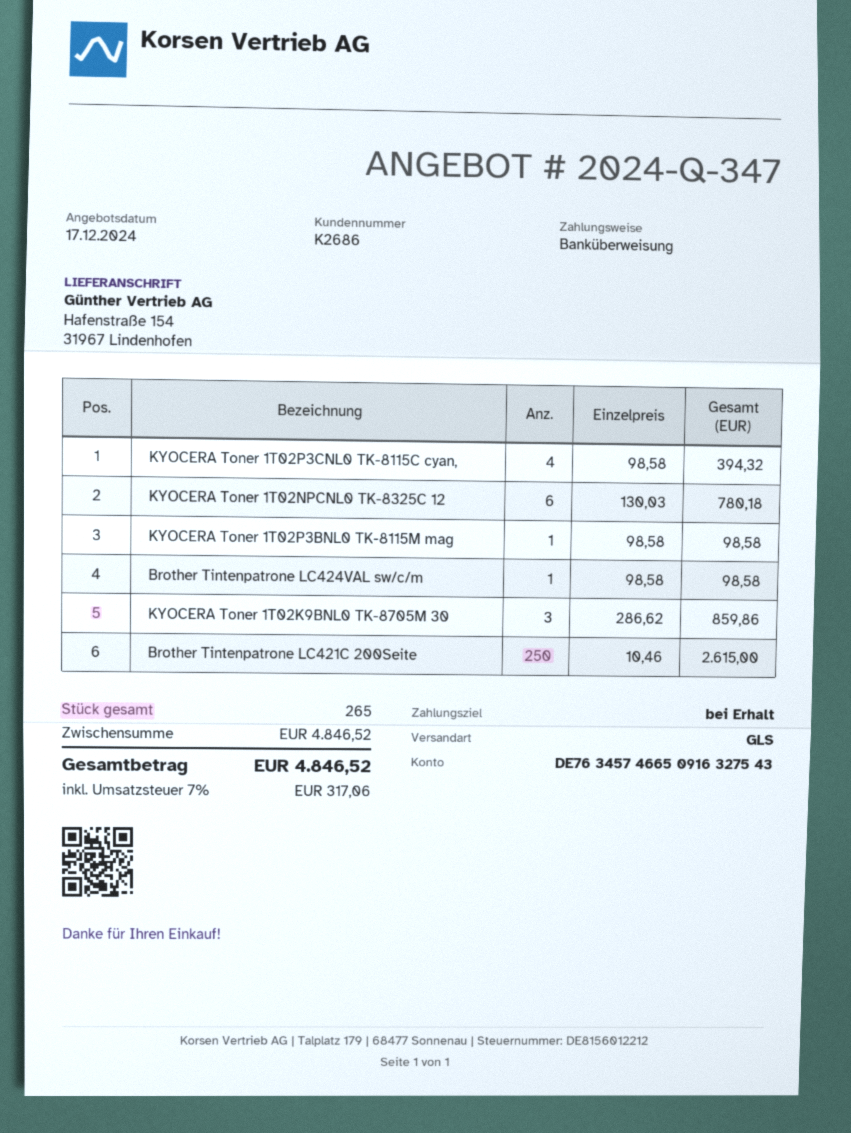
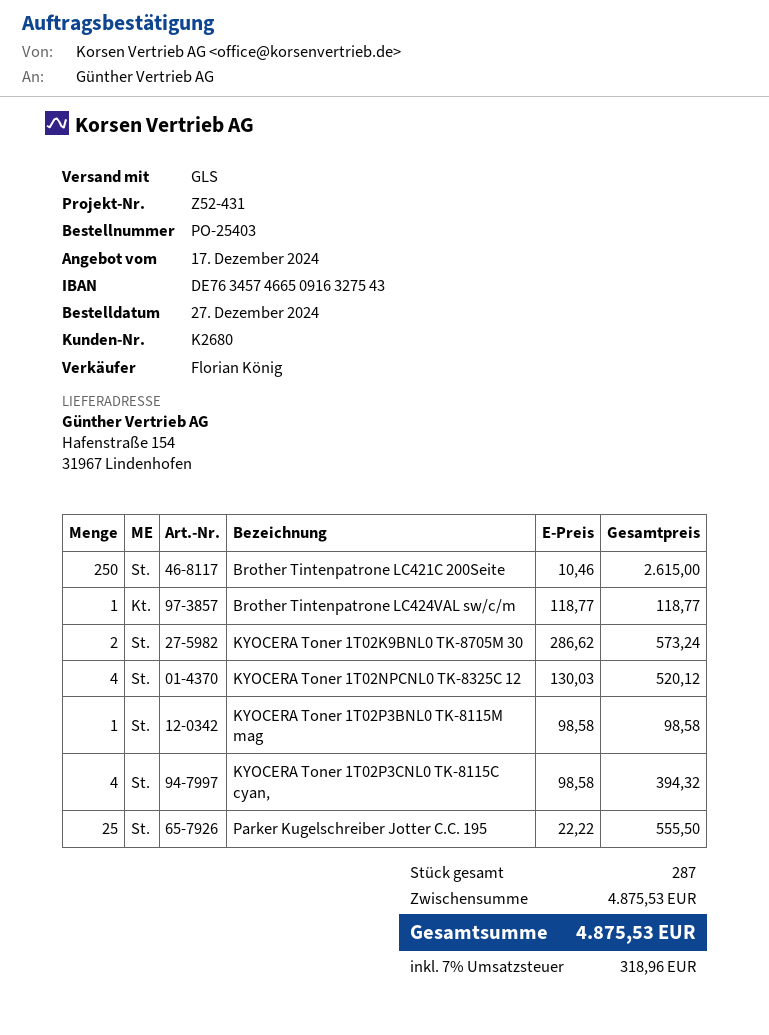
customer number: K2686 -> K2680
KYOCERA Toner 1T02NPCNL0 TK-8325C 12: 6 x 130.03 = 780.18 -> 4 x 130.03 = 520.12
Brother Tintenpatrone LC424VAL sw/c/m: 1 x 98.58 = 98.58 -> 1 x 118.77 = 118.77
KYOCERA Toner 1T02K9BNL0 TK-8705M 30: 3 x 286.62 = 859.86 -> 2 x 286.62 = 573.24
Parker Kugelschreiber Jotter C.C. 195: none -> 25 x 22.22 = 555.50
total quantity: 265 -> 287
subtotal: 4846.52 -> 4875.53
tax: 7% = 317.06 -> 7% = 318.96
total: 4846.52 -> 4875.53

